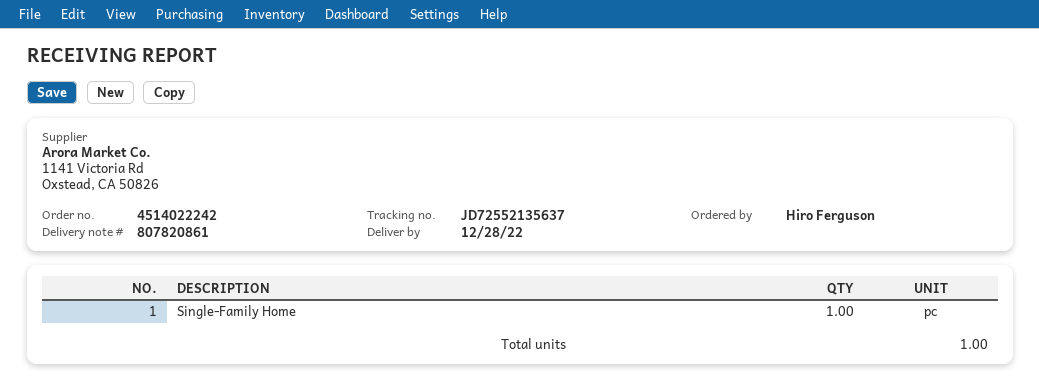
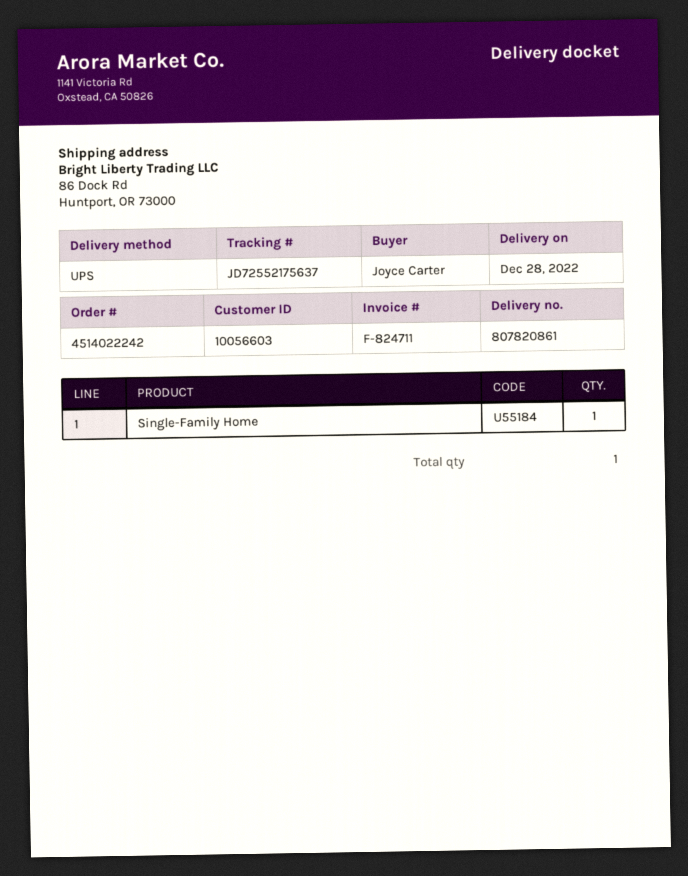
ordered by: Hiro Ferguson -> Joyce Carter
tracking number: JD72552135637 -> JD72552175637

